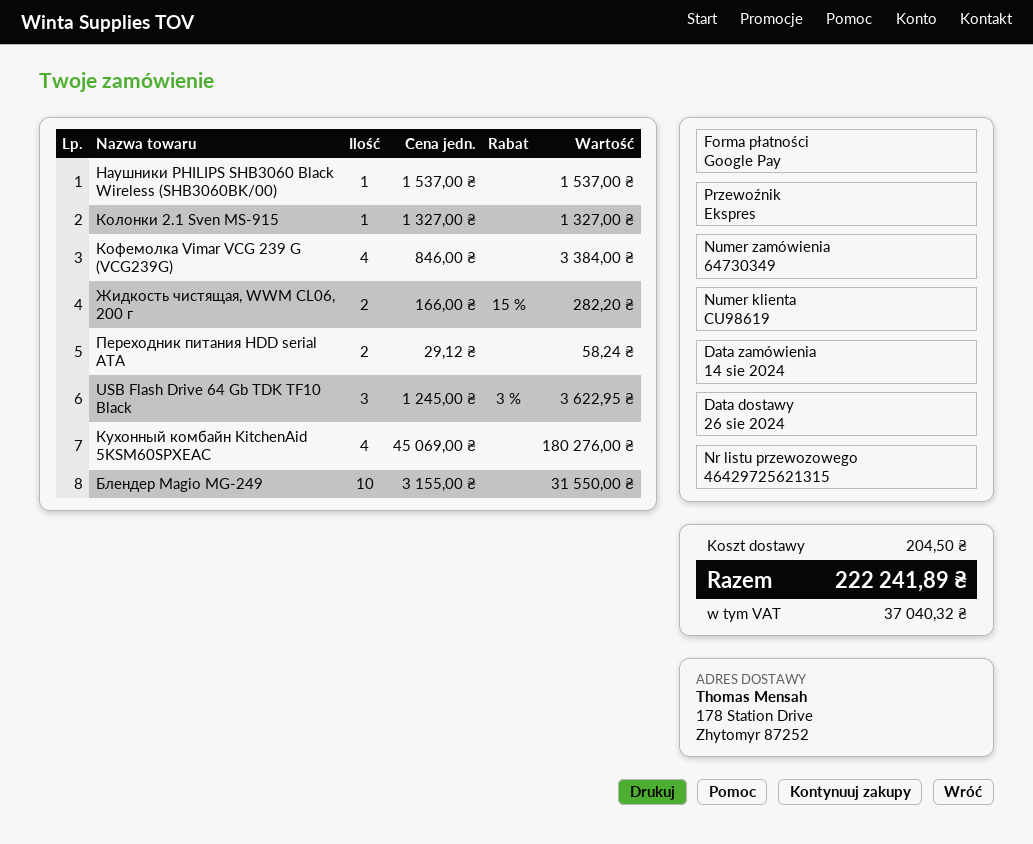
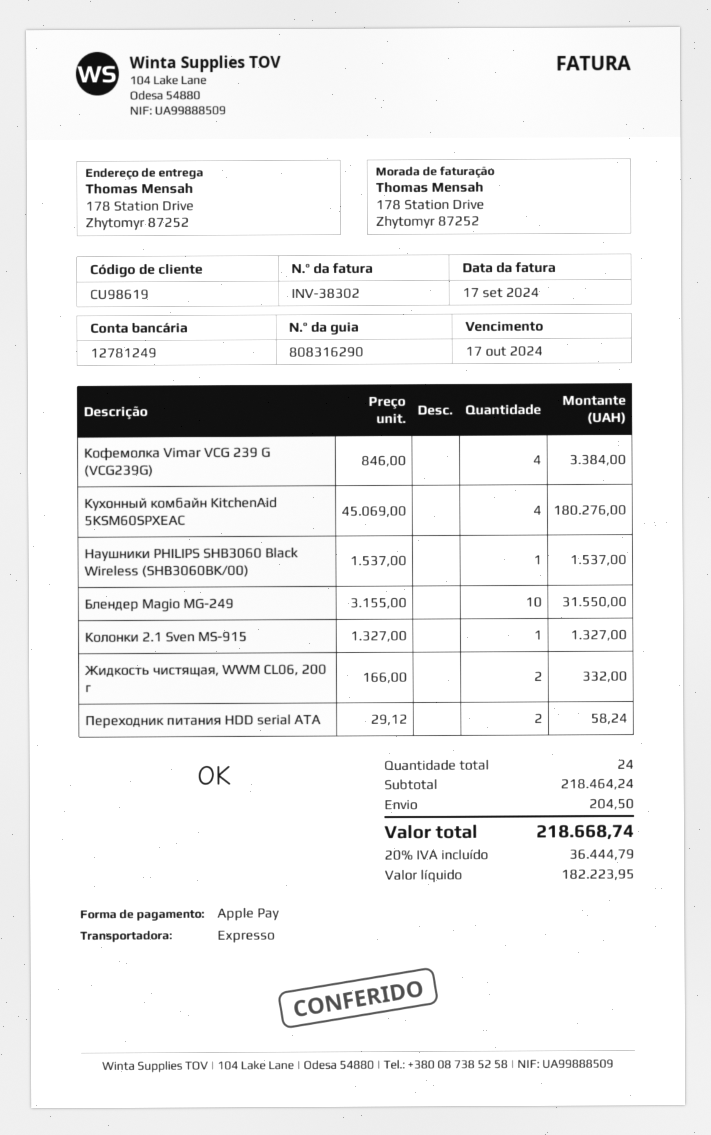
payment method: Google Pay -> Apple Pay
Жидкость чистящая, WWM CL06, 200 г: 2 x 166.00 - 15% = 282.20 -> 2 x 166.00 = 332.00
USB Flash Drive 64 Gb TDK TF10 Black: 3 x 1245.00 - 3% = 3622.95 -> none
tax: 37040.32 -> 36444.79
total: 222241.89 -> 218668.74

